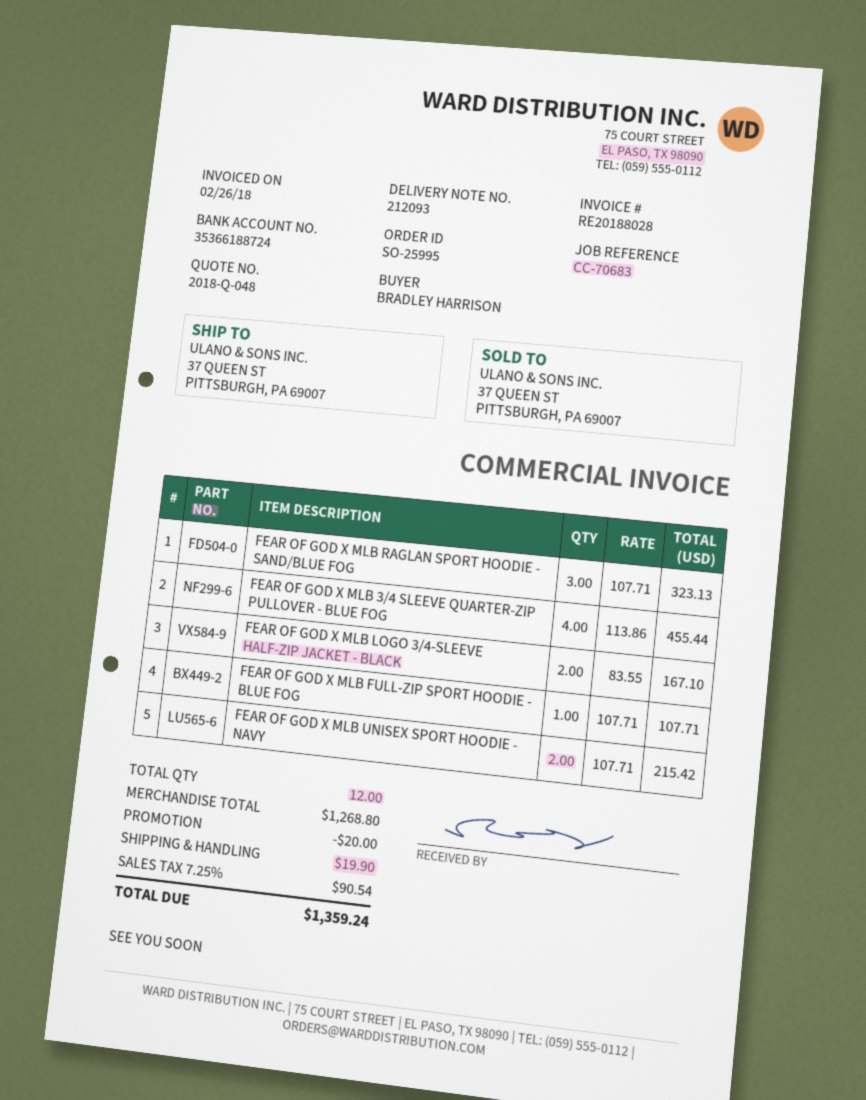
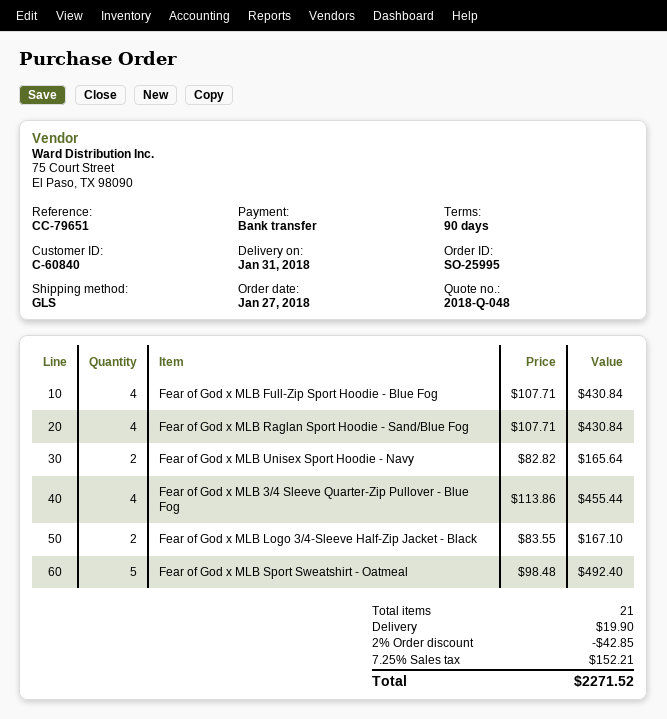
reference: CC-70683 -> CC-79651
FEAR OF GOD X MLB RAGLAN SPORT HOODIE - SAND/BLUE FOG: 3 x 107.71 = 323.13 -> 4 x 107.71 = 430.84
FEAR OF GOD X MLB FULL-ZIP SPORT HOODIE - BLUE FOG: 1 x 107.71 = 107.71 -> 4 x 107.71 = 430.84
FEAR OF GOD X MLB UNISEX SPORT HOODIE - NAVY: 2 x 107.71 = 215.42 -> 2 x 82.82 = 165.64
Fear of God x MLB Sport Sweatshirt - Oatmeal: none -> 5 x 98.48 = 492.40
total quantity: 12 -> 21
discount: 20.00 -> 42.85
tax: 7.25% = 90.54 -> 7.25% = 152.21
total: 1359.24 -> 2271.52

